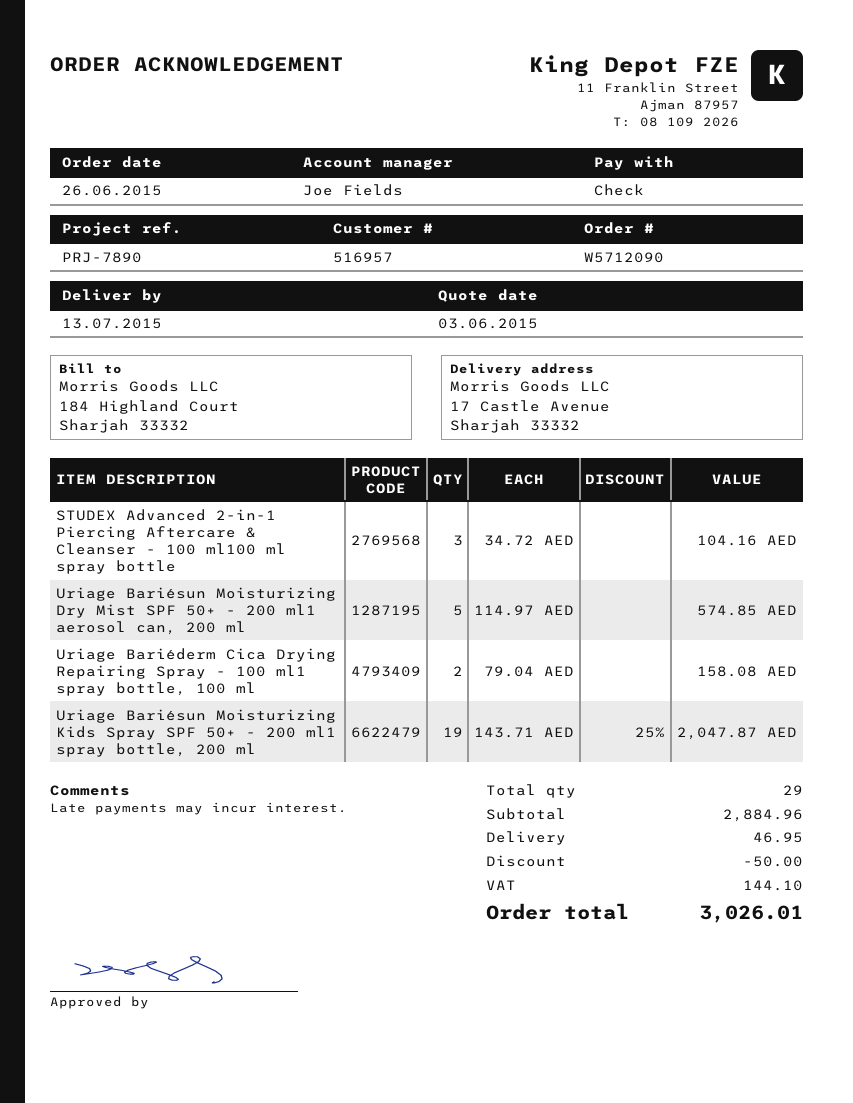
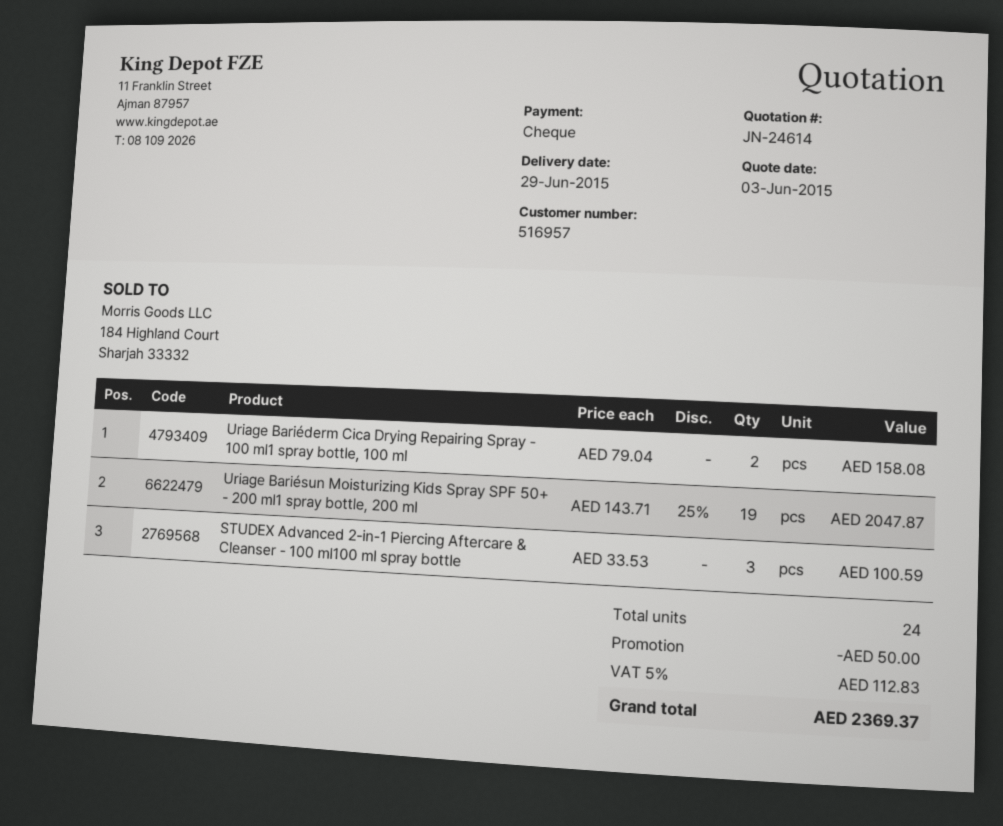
delivery date: 2015-07-13 -> 2015-06-29
STUDEX Advanced 2-in-1 Piercing Aftercare & Cleanser - 100 ml100 ml spray bottle: 3 x 34.72 = 104.16 -> 3 x 33.53 = 100.59
Uriage Bariésun Moisturizing Dry Mist SPF 50+ - 200 ml1 aerosol can, 200 ml: 5 x 114.97 = 574.85 -> none
total quantity: 29 -> 24
shipping: 46.95 -> none
tax: 144.10 -> 112.83
total: 3026.01 -> 2369.37

